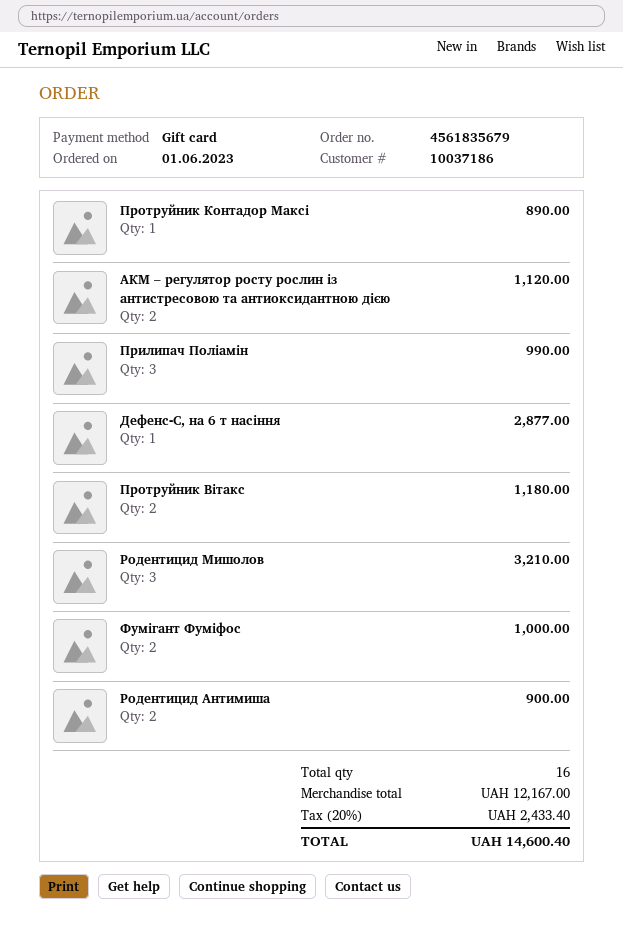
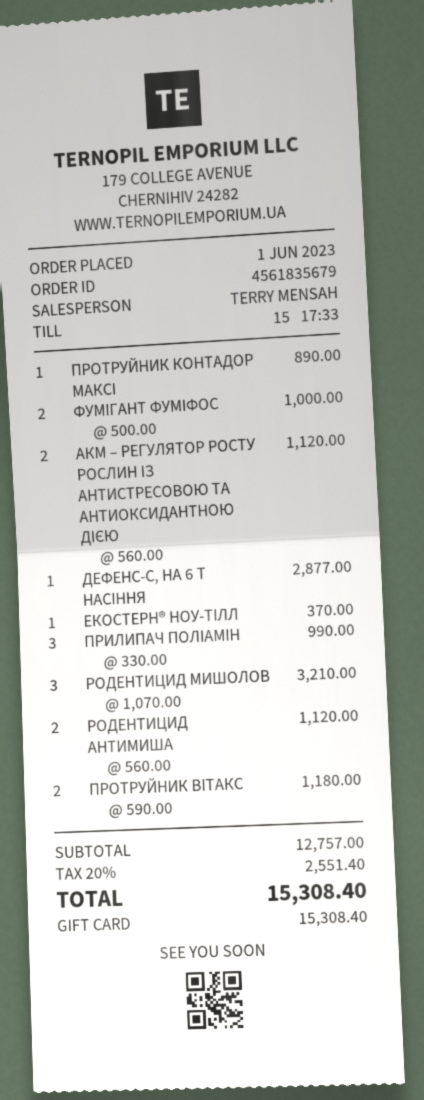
Родентицид Антимиша: 2 for 900.00 -> 2 for 1120.00
ЕКОСТЕРН® НОУ-ТІЛЛ: none -> 1 for 370.00
subtotal: 12167.00 -> 12757.00
tax: 20% = 2433.40 -> 20% = 2551.40
total: 14600.40 -> 15308.40

